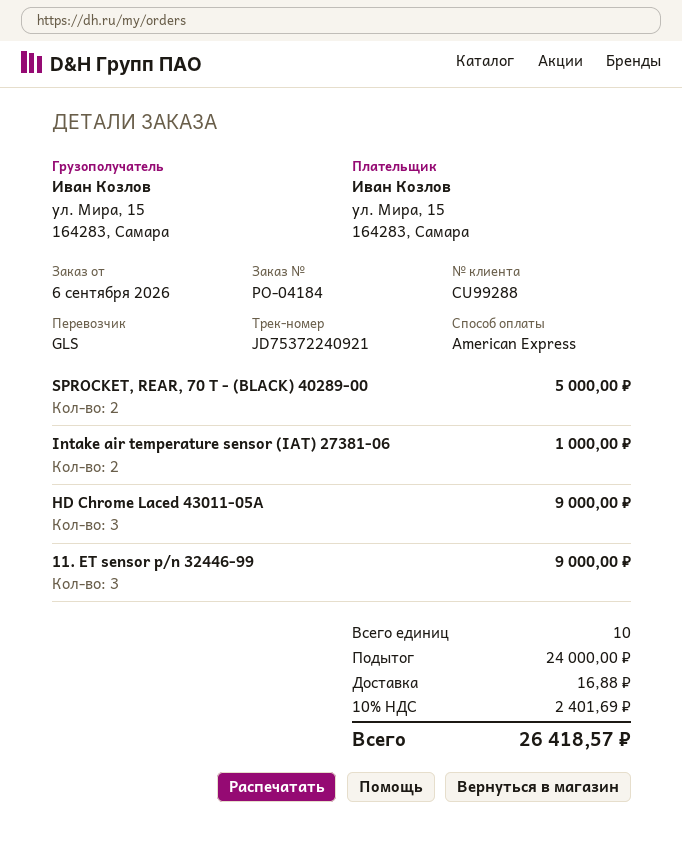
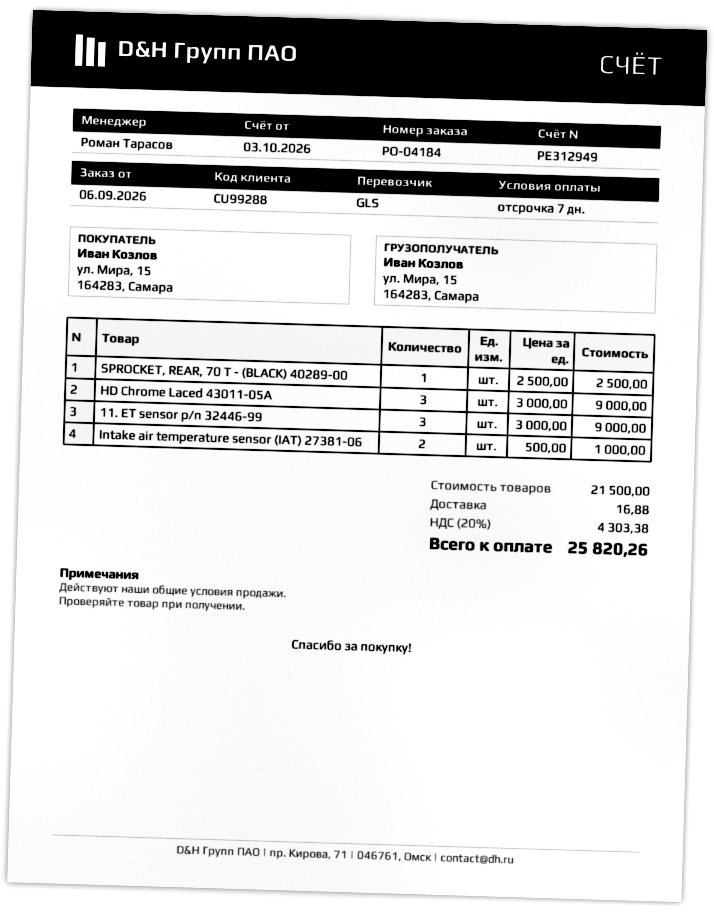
SPROCKET, REAR, 70 T - (BLACK) 40289-00: 2 for 5000.00 -> 1 for 2500.00
subtotal: 24000.00 -> 21500.00
tax: 10% = 2401.69 -> 20% = 4303.38
total: 26418.57 -> 25820.26

